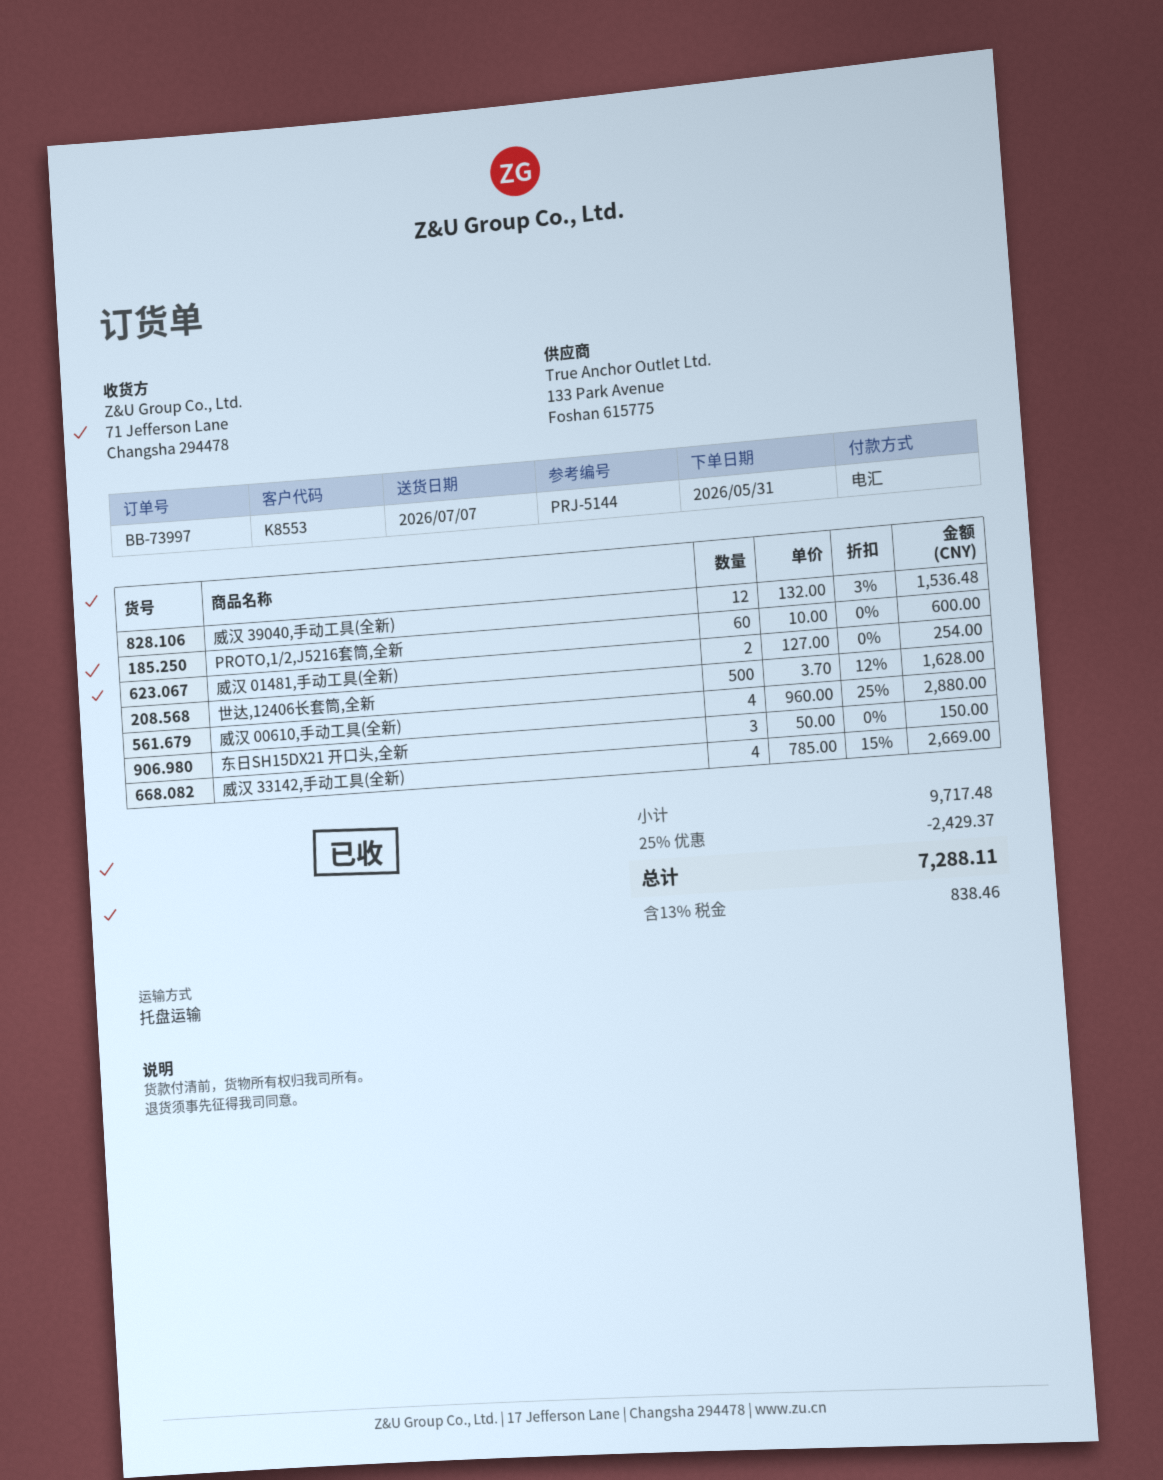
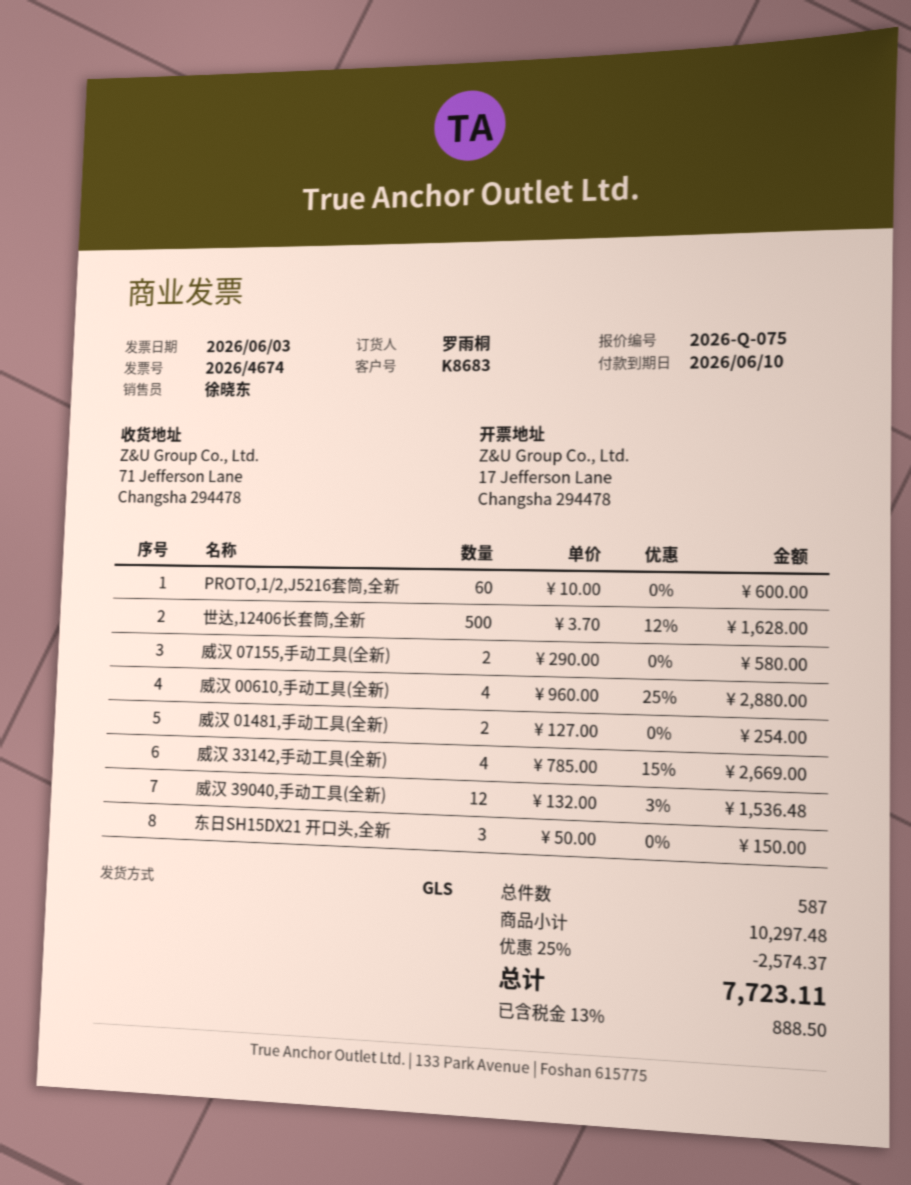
customer number: K8553 -> K8683
shipping method: pallet freight -> GLS
威汉 07155,手动工具(全新): none -> 2 x 290.00 = 580.00
subtotal: 9717.48 -> 10297.48
discount: 25% = 2429.37 -> 25% = 2574.37
tax: 13% = 838.46 -> 13% = 888.50
total: 7288.11 -> 7723.11

